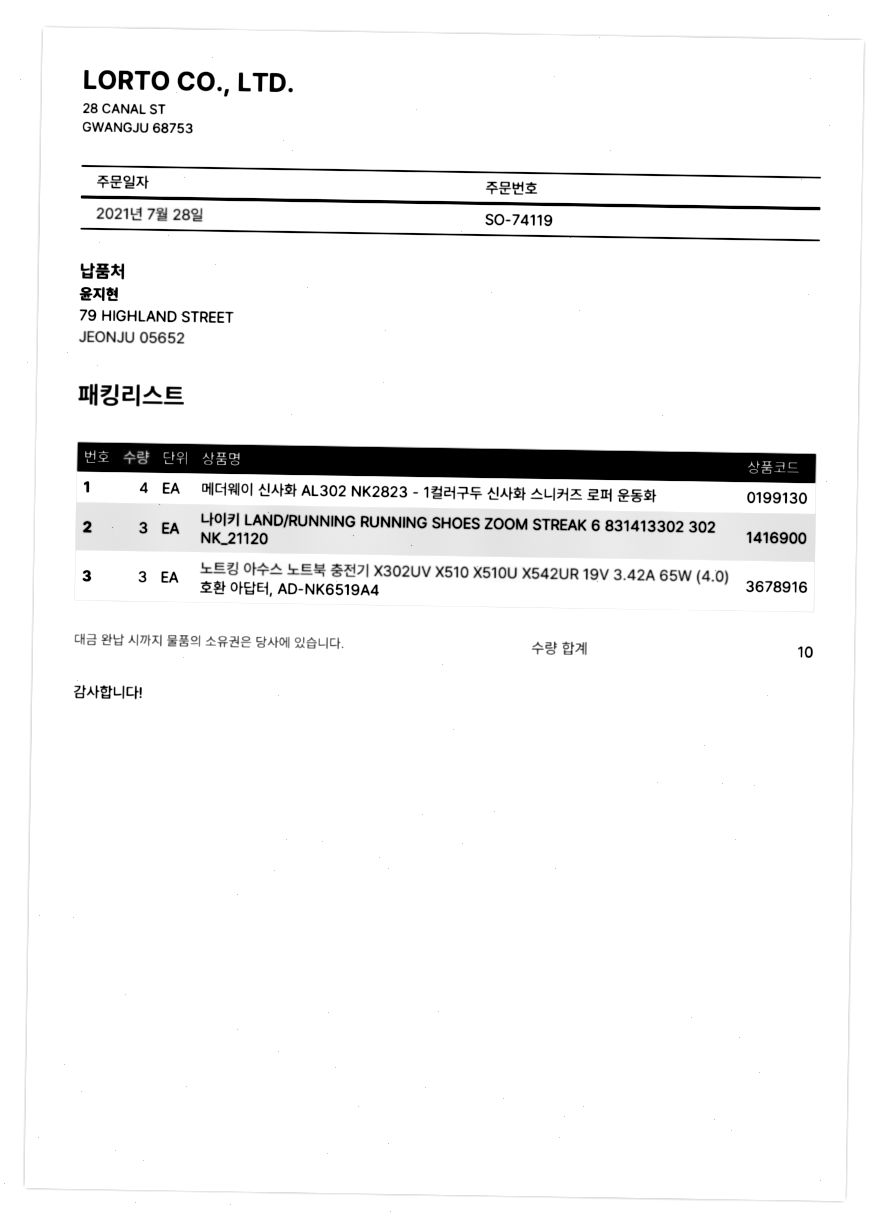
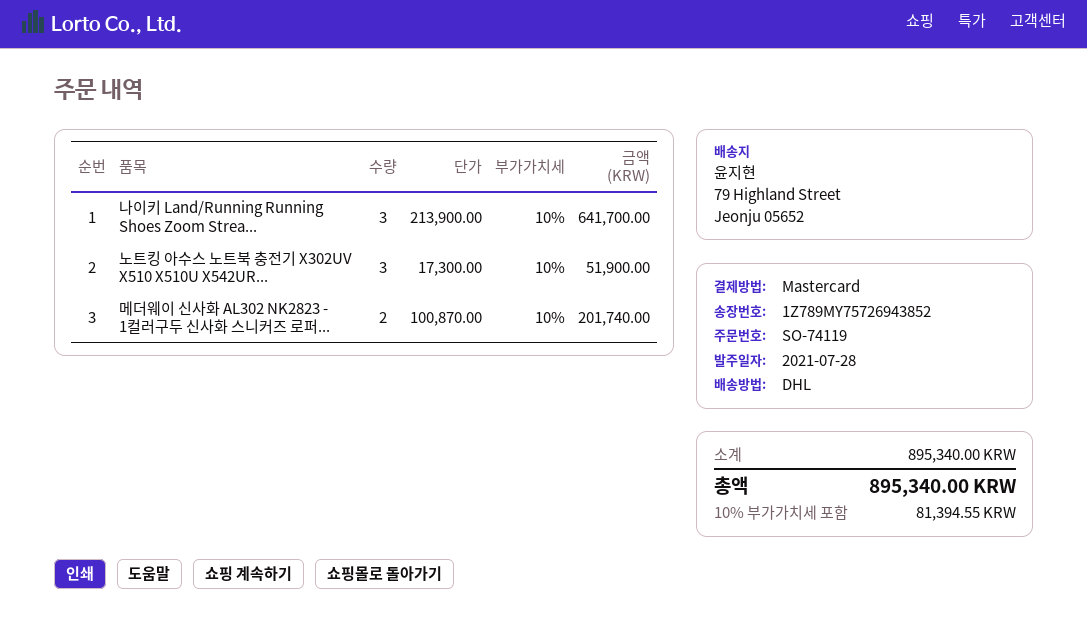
메더웨이 신사화 AL302 NK2823 - 1컬러구두 신사화 스니커즈 로퍼 운동화: 4 -> 2

